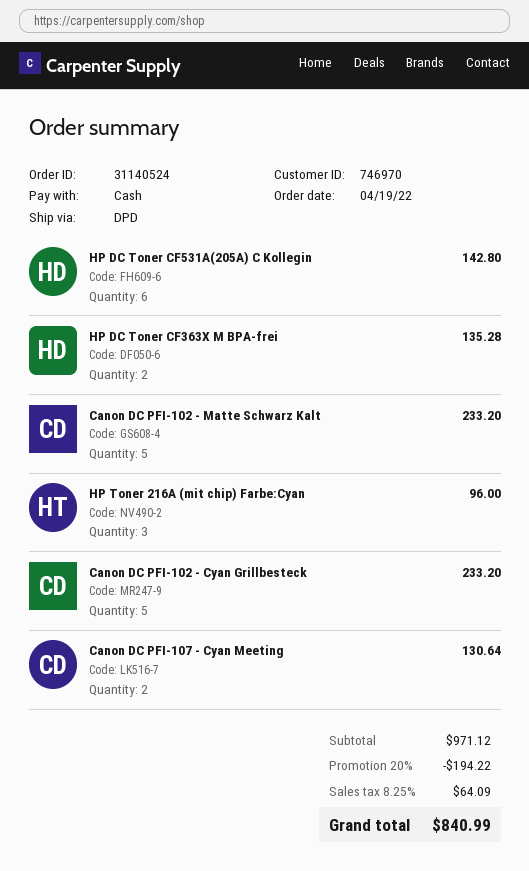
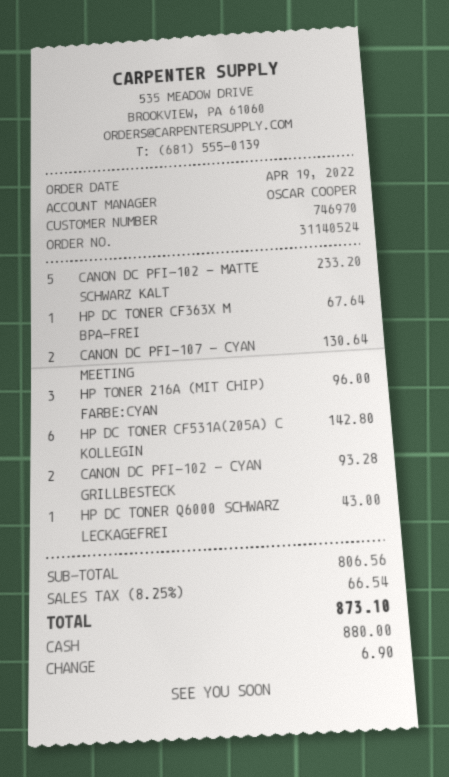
HP DC Toner CF363X M BPA-frei: 2 for 135.28 -> 1 for 67.64
Canon DC PFI-102 - Cyan Grillbesteck: 5 for 233.20 -> 2 for 93.28
HP DC TONER Q6000 SCHWARZ LECKAGEFREI: none -> 1 for 43.00
subtotal: 971.12 -> 806.56
discount: 20% = 194.22 -> none
tax: 8.25% = 64.09 -> 8.25% = 66.54
total: 840.99 -> 873.10

